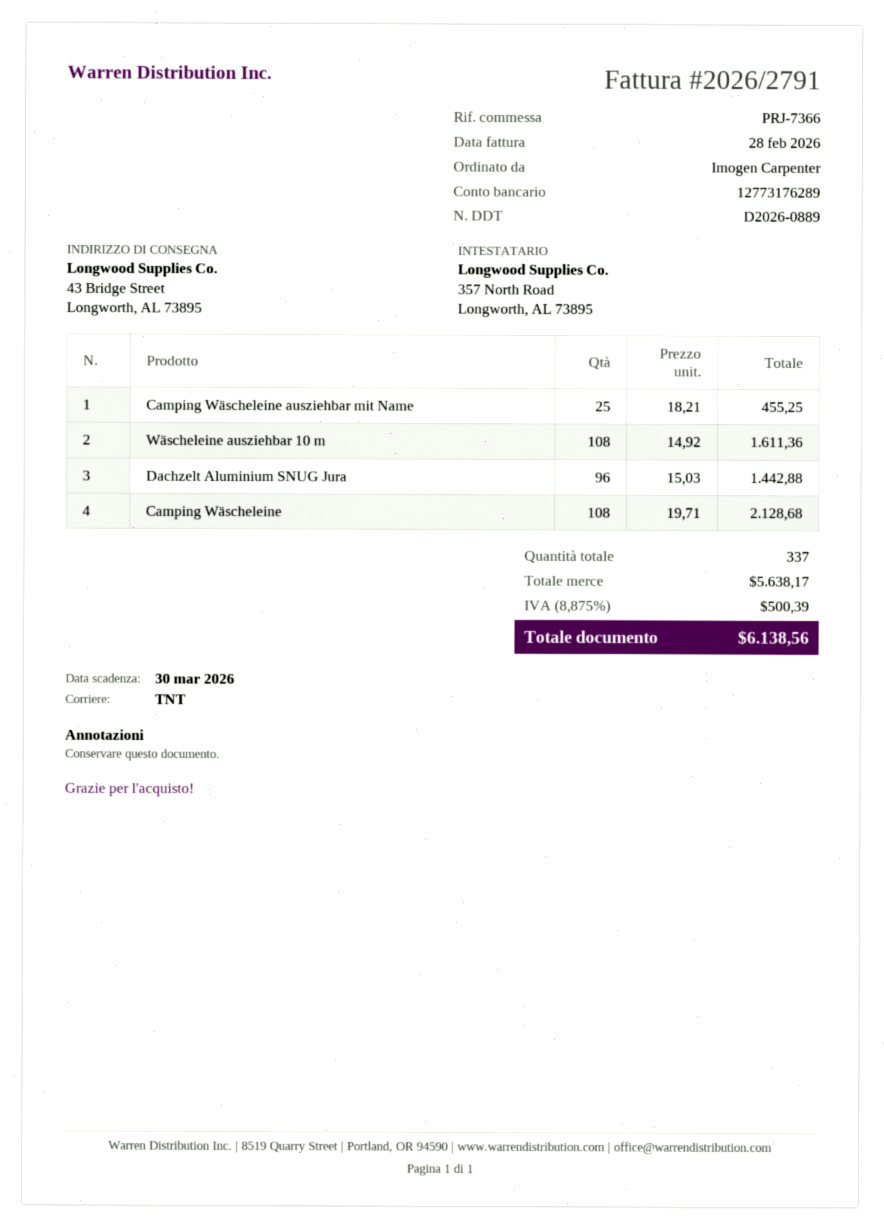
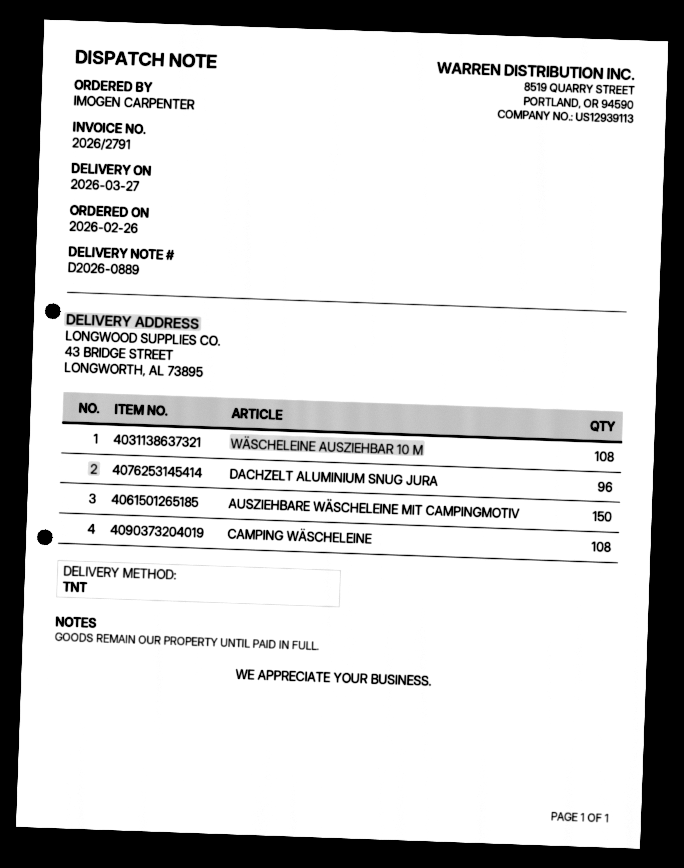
Camping Wäscheleine ausziehbar mit Name: 25 -> none
AUSZIEHBARE WÄSCHELEINE MIT CAMPINGMOTIV: none -> 150

